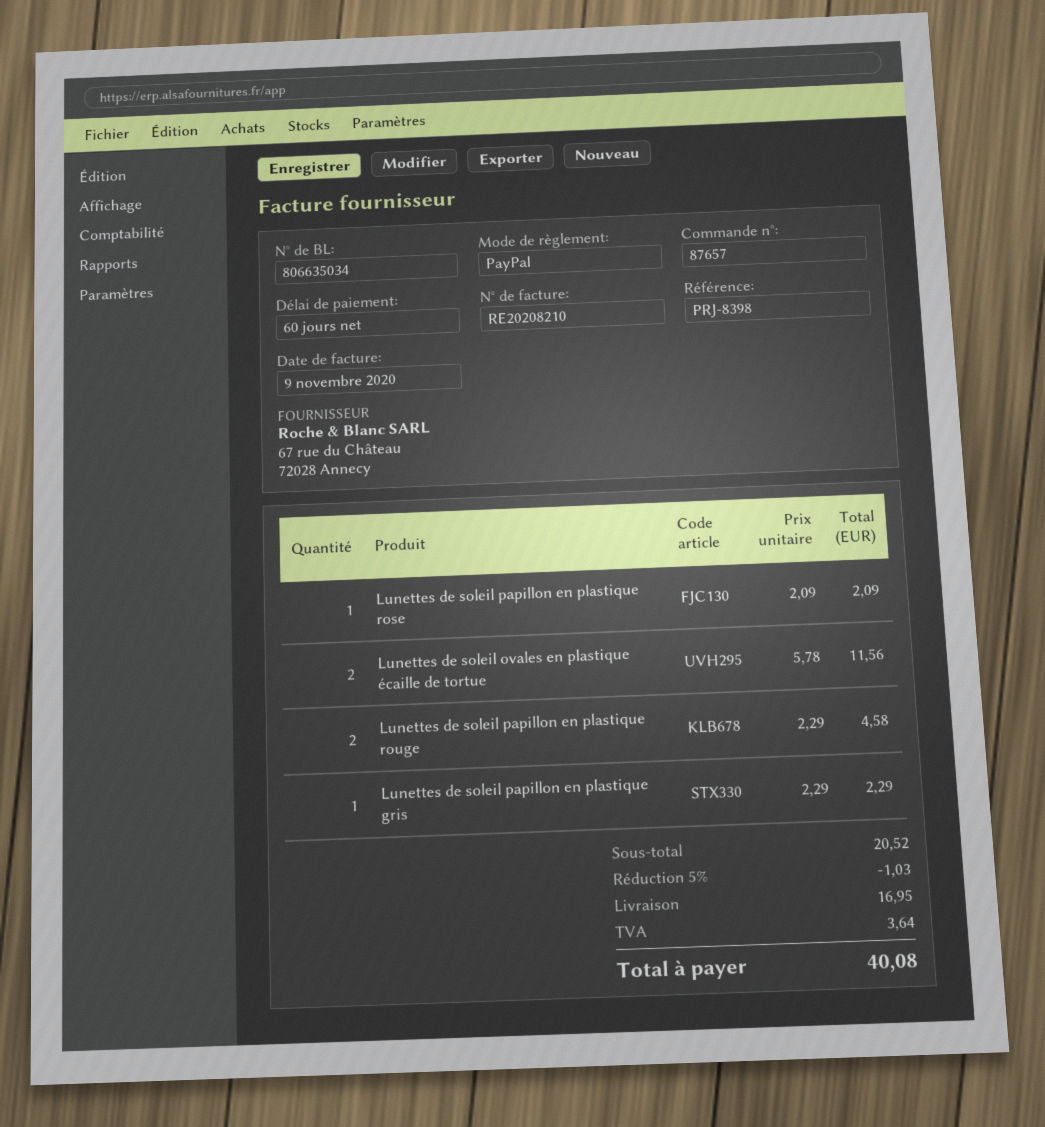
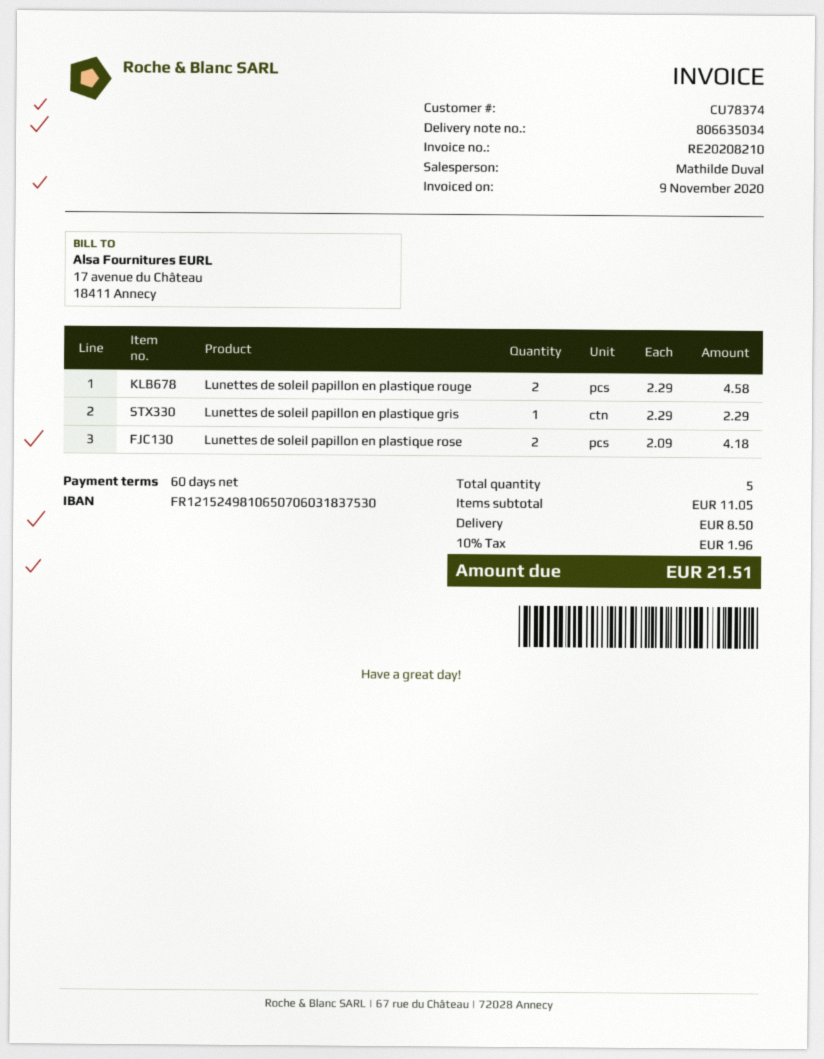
Lunettes de soleil papillon en plastique rose: 1 x 2.09 = 2.09 -> 2 x 2.09 = 4.18
Lunettes de soleil ovales en plastique écaille de tortue: 2 x 5.78 = 11.56 -> none
subtotal: 20.52 -> 11.05
discount: 5% = 1.03 -> none
shipping: 16.95 -> 8.50
tax: 3.64 -> 1.96
total: 40.08 -> 21.51

